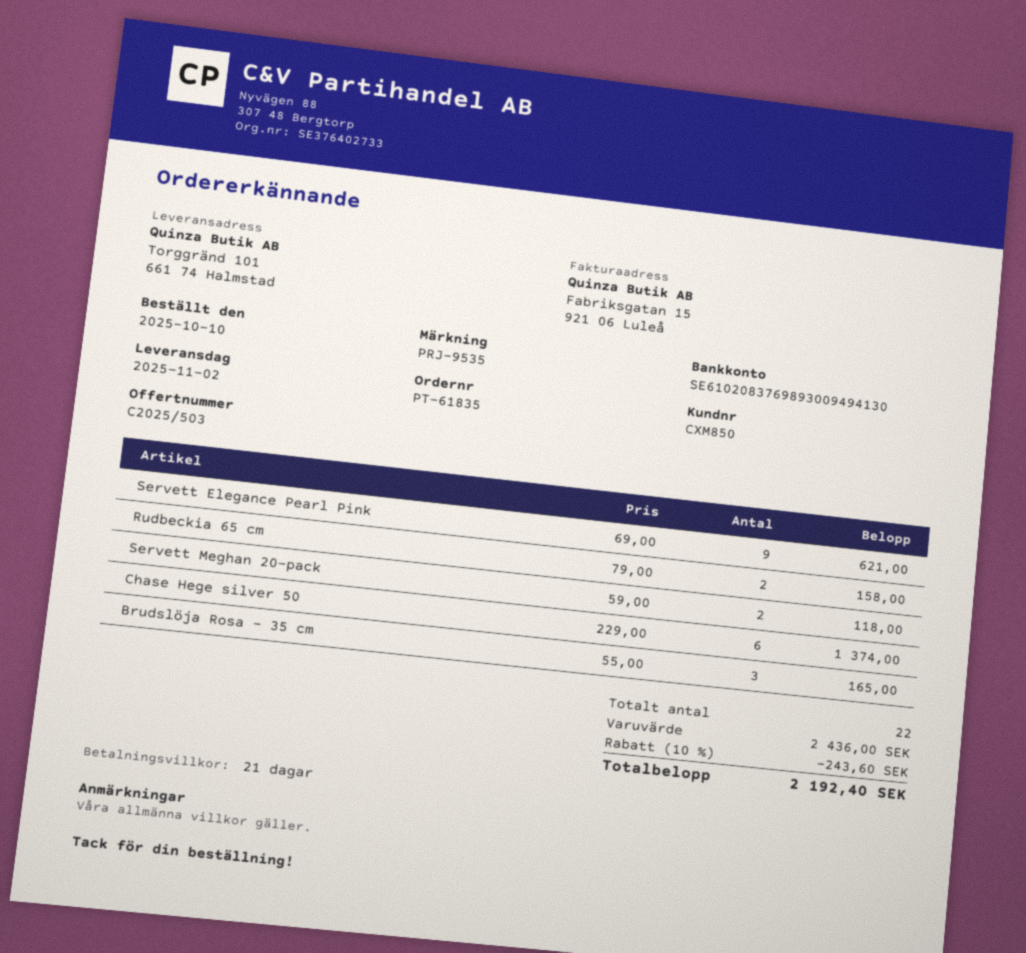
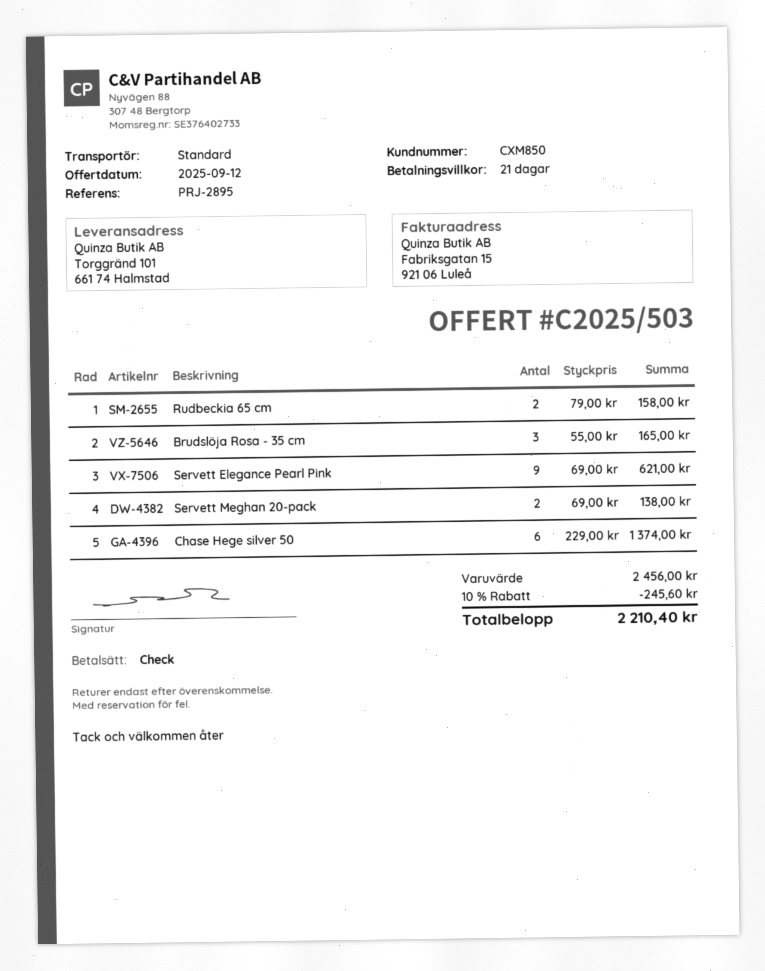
reference: PRJ-9535 -> PRJ-2895
Servett Meghan 20-pack: 2 x 59.00 = 118.00 -> 2 x 69.00 = 138.00
subtotal: 2436.00 -> 2456.00
discount: 10% = 243.60 -> 10% = 245.60
total: 2192.40 -> 2210.40

